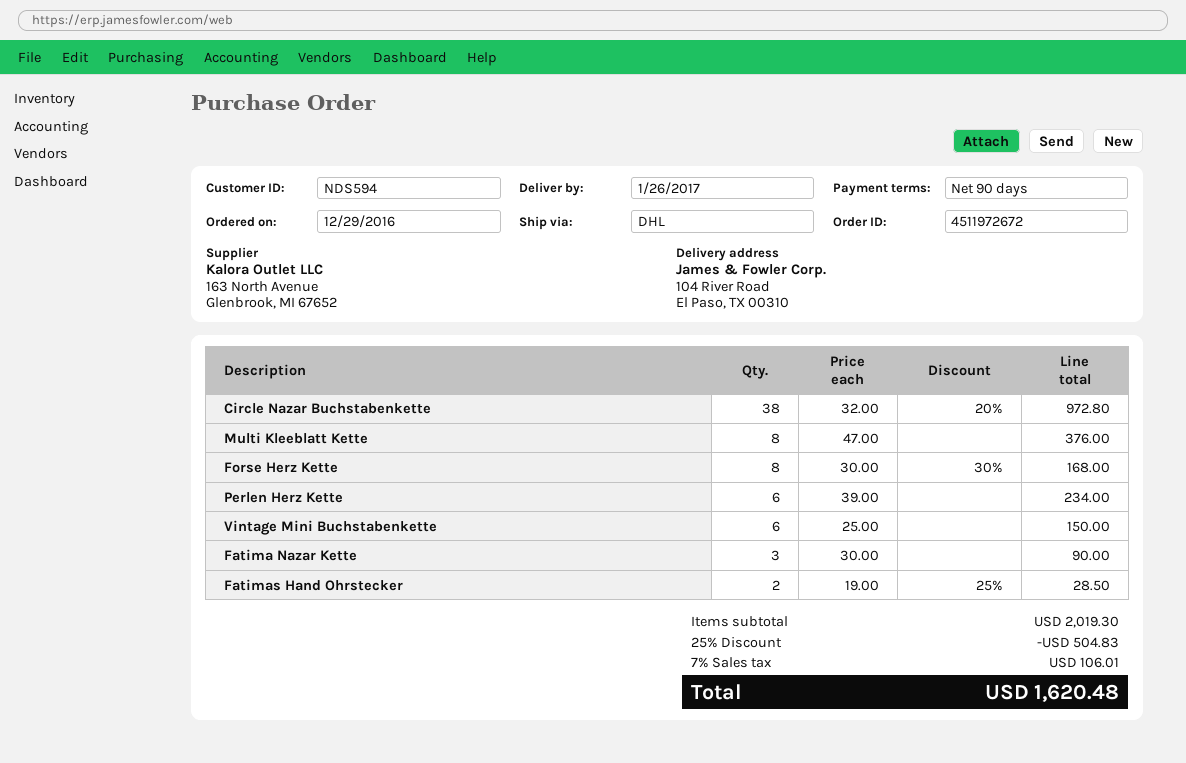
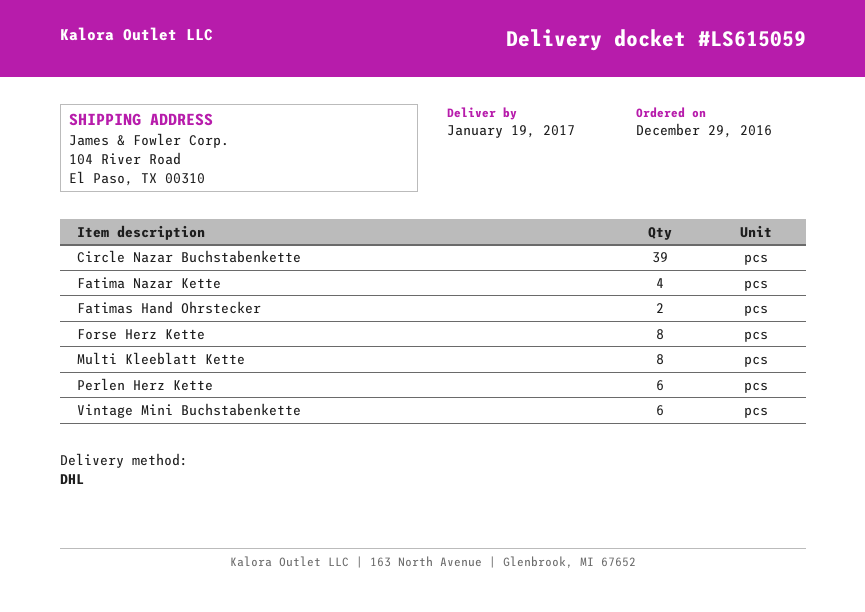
delivery date: 2017-01-26 -> 2017-01-19
Circle Nazar Buchstabenkette: 38 -> 39
Fatima Nazar Kette: 3 -> 4

